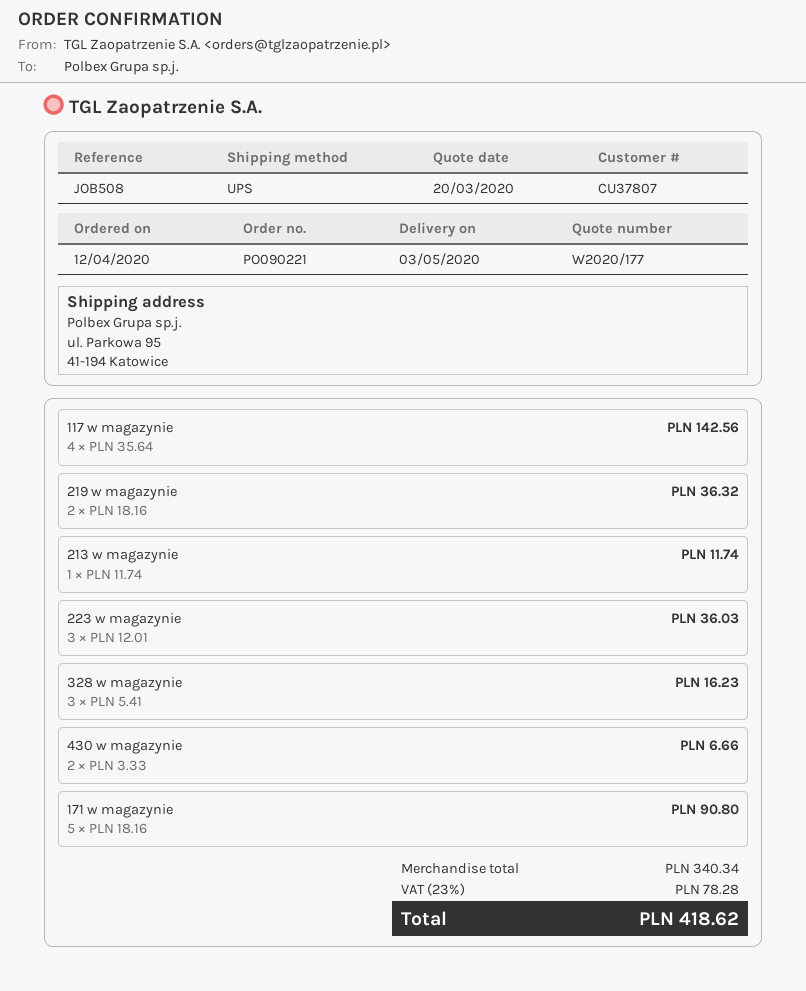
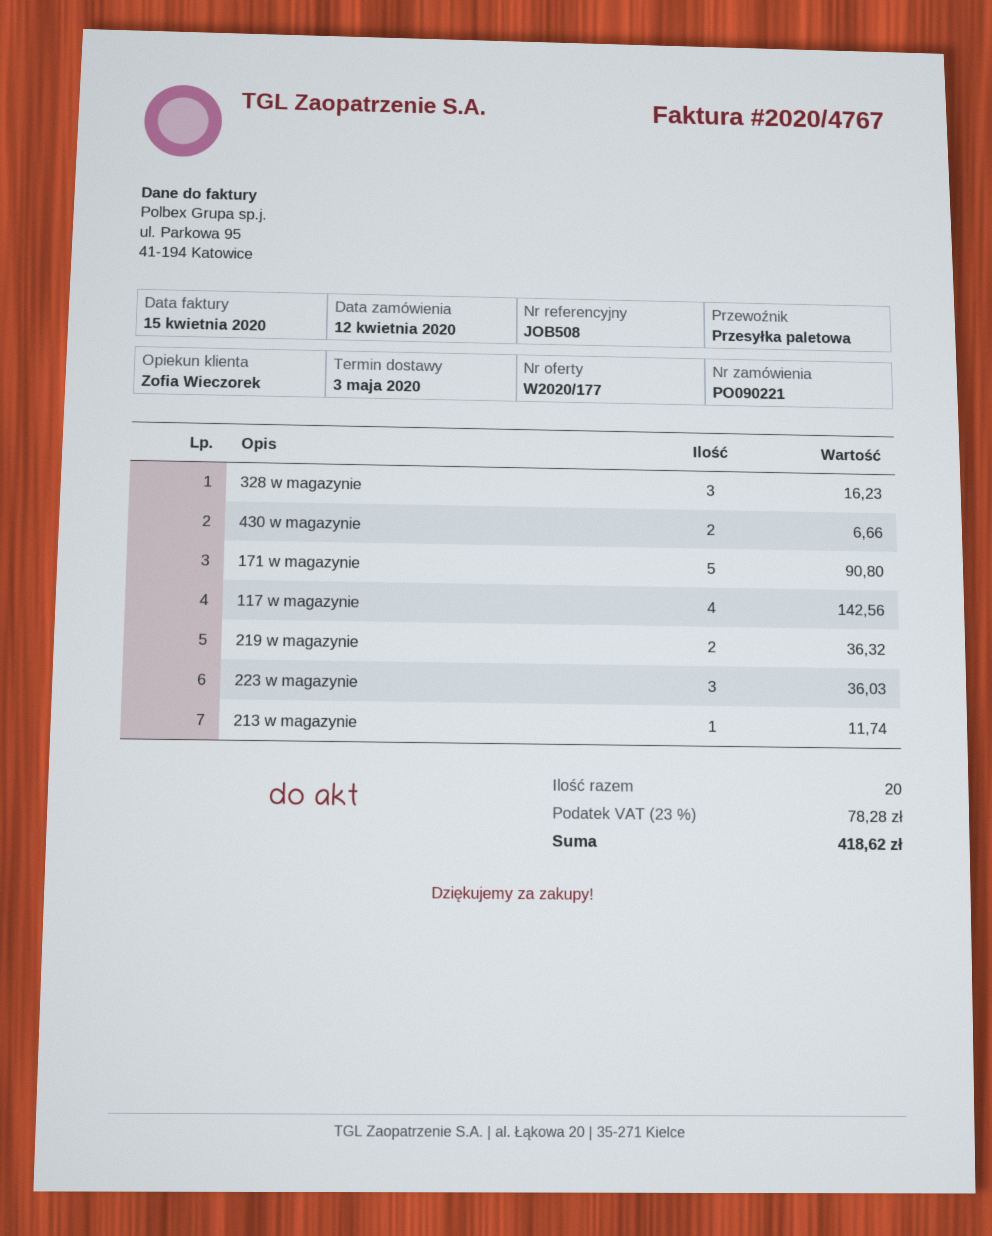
shipping method: UPS -> pallet freight

